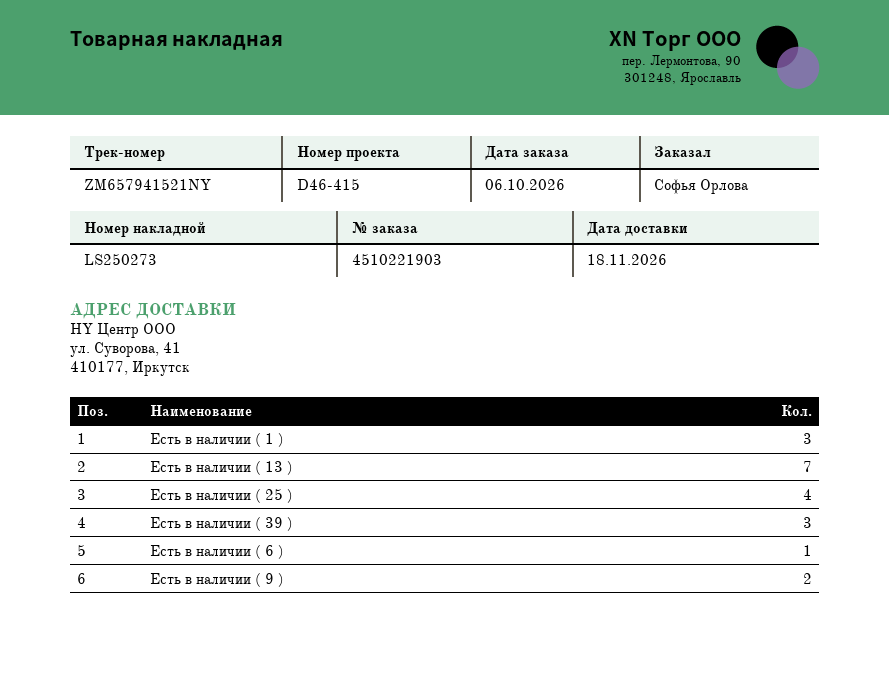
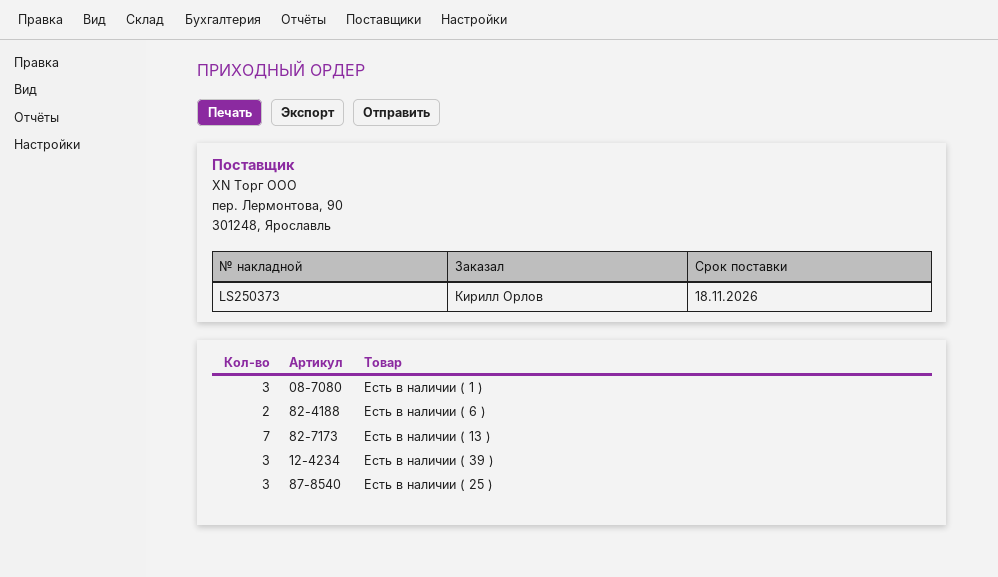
delivery note number: LS250273 -> LS250373
ordered by: Софья Орлова -> Кирилл Орлов
Есть в наличии ( 25 ): 4 -> 3
Есть в наличии ( 6 ): 1 -> 2
Есть в наличии ( 9 ): 2 -> none

